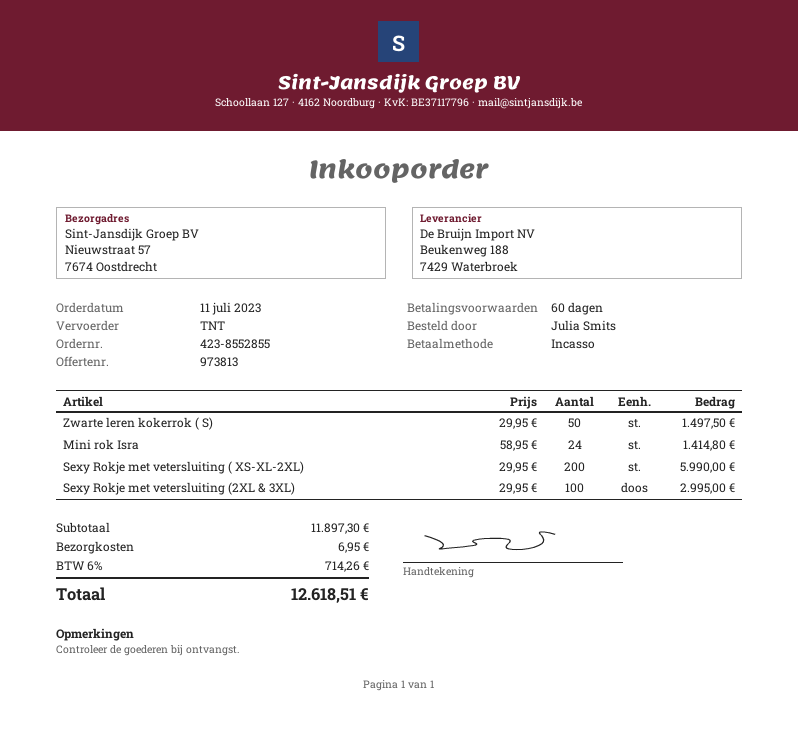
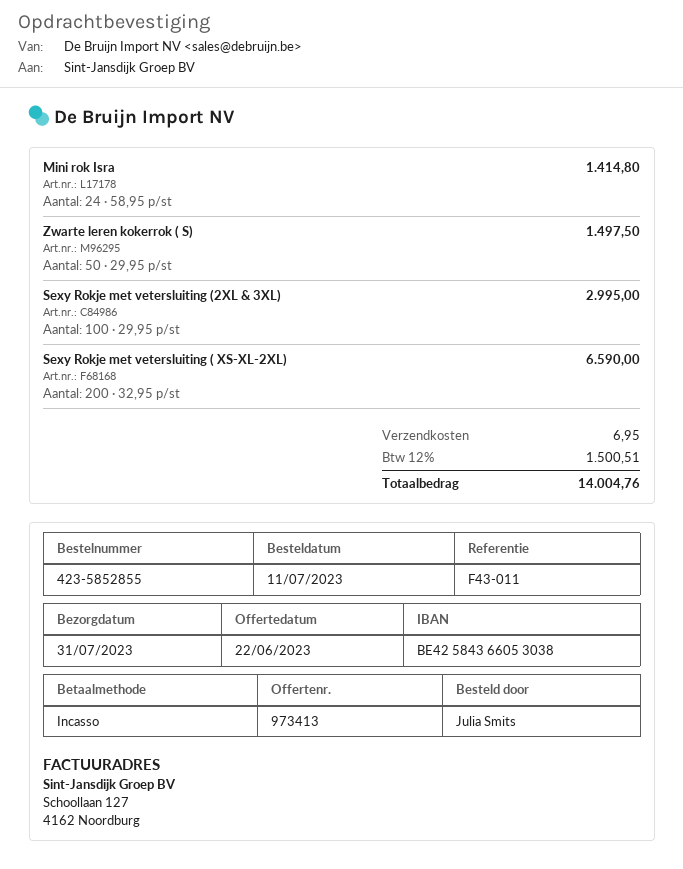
quote number: 973813 -> 973413
order number: 423-8552855 -> 423-5852855
Sexy Rokje met vetersluiting ( XS-XL-2XL): 200 x 29.95 = 5990.00 -> 200 x 32.95 = 6590.00
tax: 6% = 714.26 -> 12% = 1500.51
total: 12618.51 -> 14004.76

